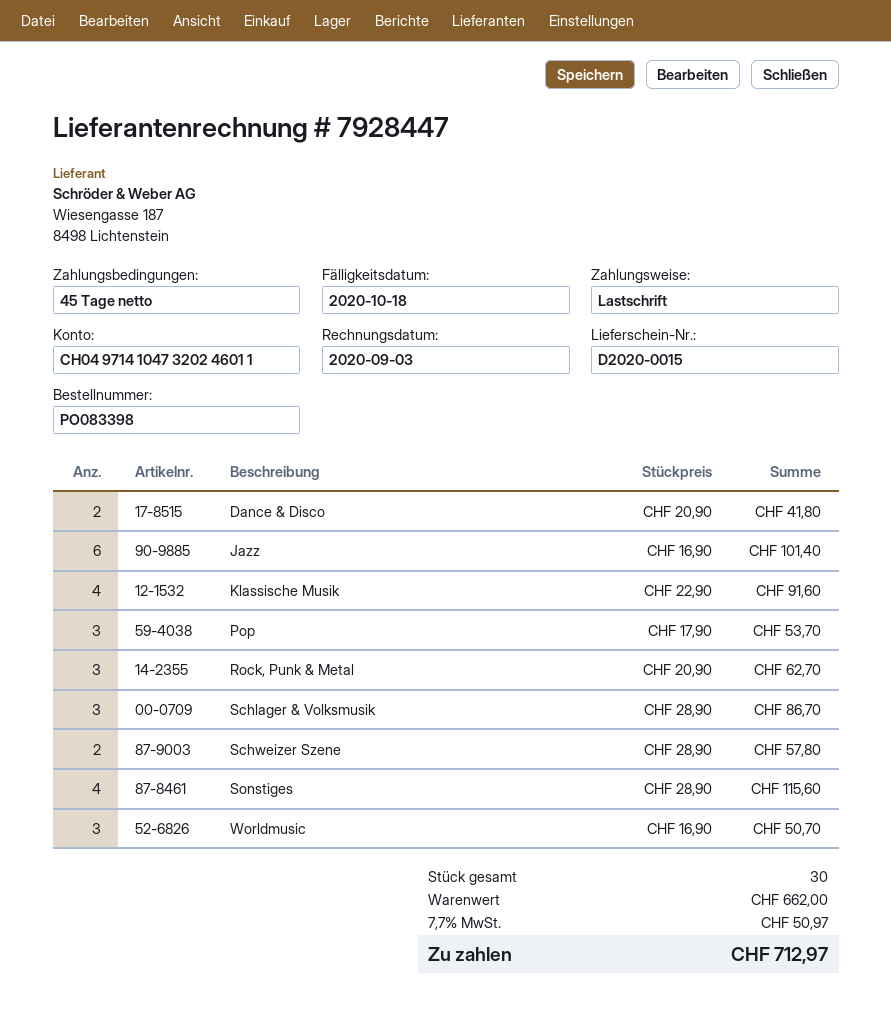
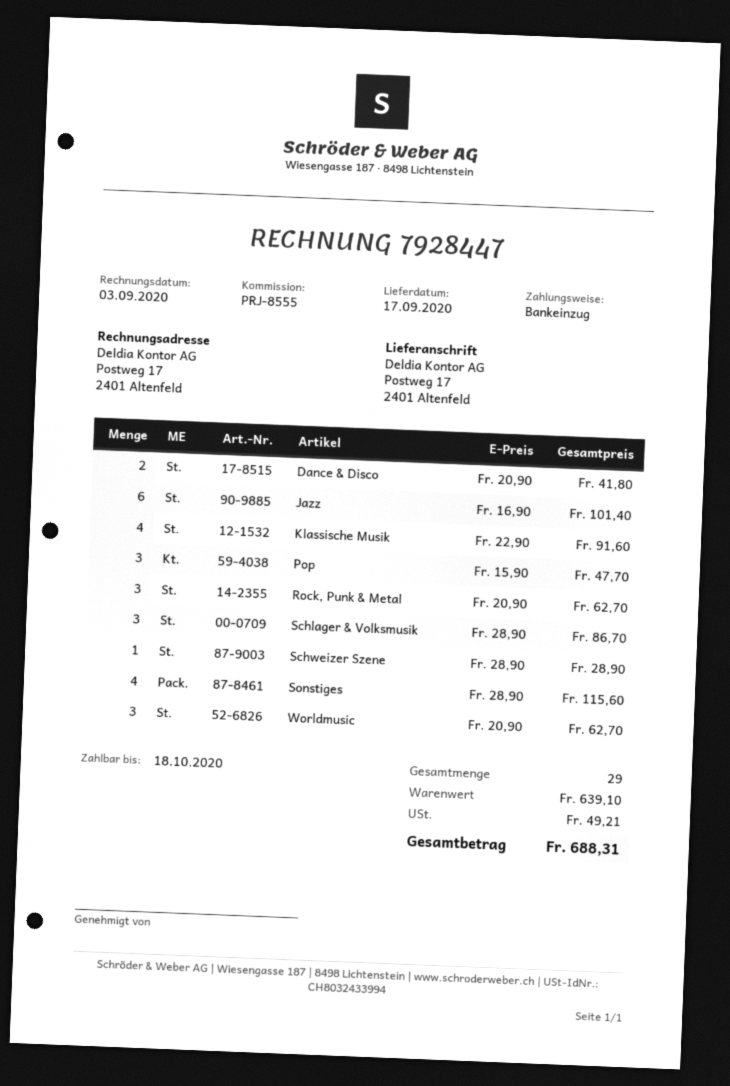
Pop: 3 x 17.90 = 53.70 -> 3 x 15.90 = 47.70
Schweizer Szene: 2 x 28.90 = 57.80 -> 1 x 28.90 = 28.90
Worldmusic: 3 x 16.90 = 50.70 -> 3 x 20.90 = 62.70
total quantity: 30 -> 29
subtotal: 662.00 -> 639.10
tax: 50.97 -> 49.21
total: 712.97 -> 688.31

